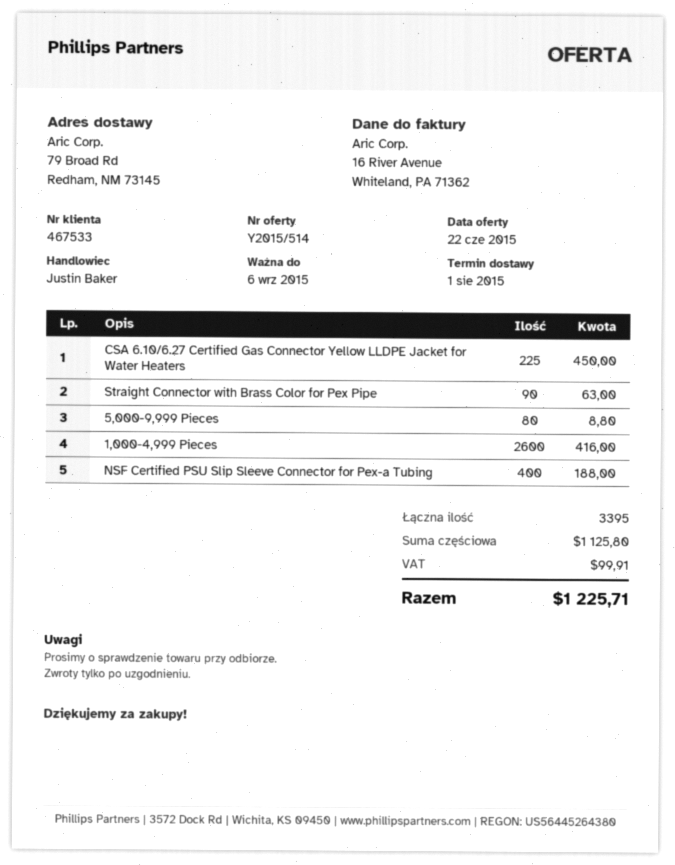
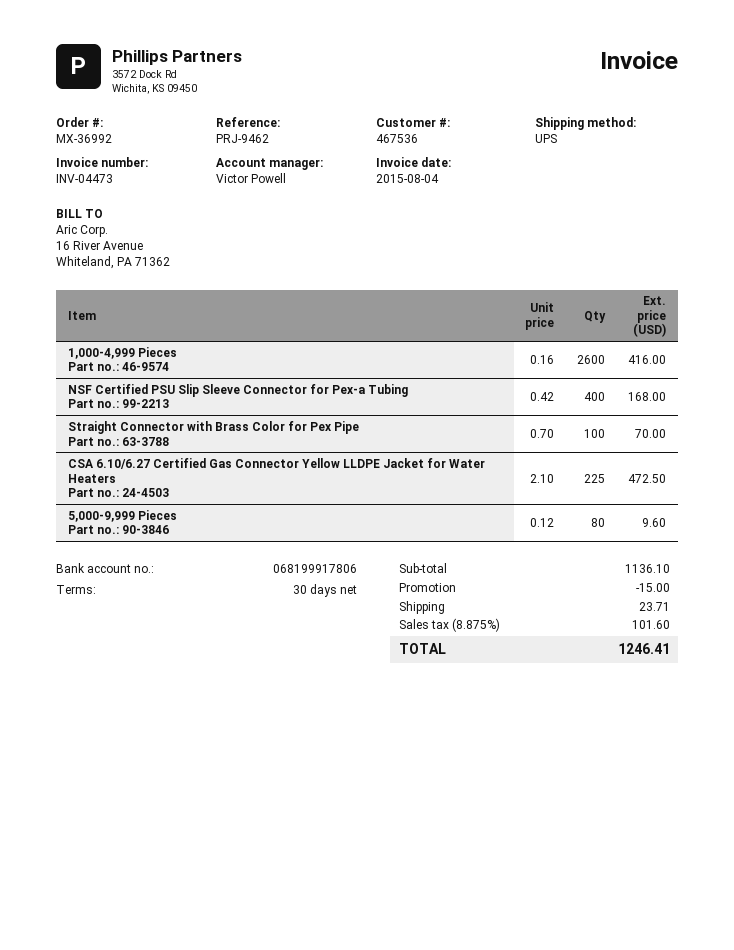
customer number: 467533 -> 467536
sales rep: Justin Baker -> Victor Powell
CSA 6.10/6.27 Certified Gas Connector Yellow LLDPE Jacket for Water Heaters: 225 for 450.00 -> 225 for 472.50
Straight Connector with Brass Color for Pex Pipe: 90 for 63.00 -> 100 for 70.00
5,000-9,999 Pieces: 80 for 8.80 -> 80 for 9.60
NSF Certified PSU Slip Sleeve Connector for Pex-a Tubing: 400 for 188.00 -> 400 for 168.00
subtotal: 1125.80 -> 1136.10
discount: none -> 15.00
shipping: none -> 23.71
tax: 99.91 -> 101.60
total: 1225.71 -> 1246.41

